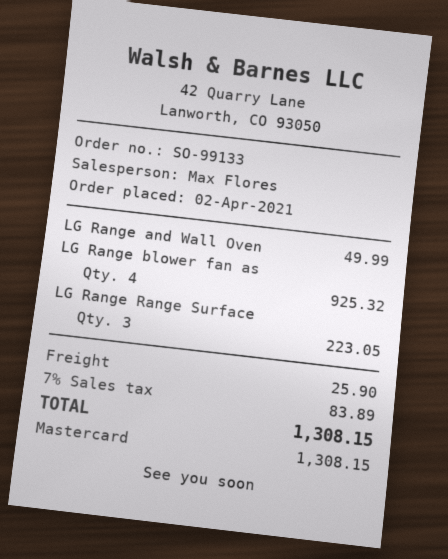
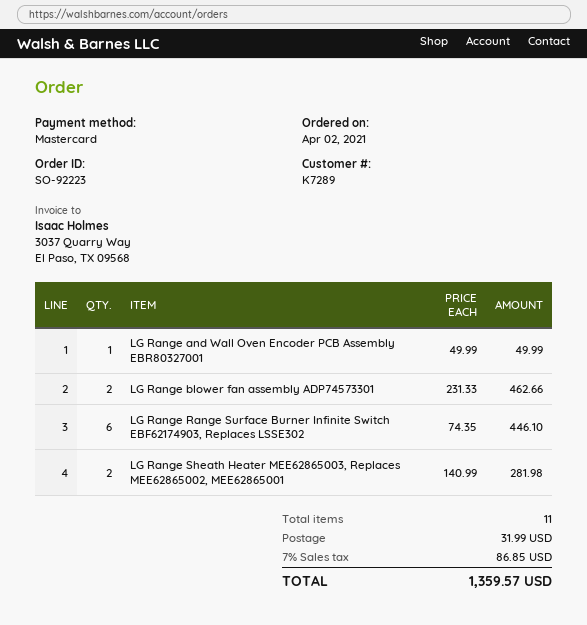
order number: SO-99133 -> SO-92223
LG Range blower fan as: 4 for 925.32 -> 2 for 462.66
LG Range Range Surface: 3 for 223.05 -> 6 for 446.10
LG Range Sheath Heater MEE62865003, Replaces MEE62865002, MEE62865001: none -> 2 for 281.98
shipping: 25.90 -> 31.99
tax: 7% = 83.89 -> 7% = 86.85
total: 1308.15 -> 1359.57

